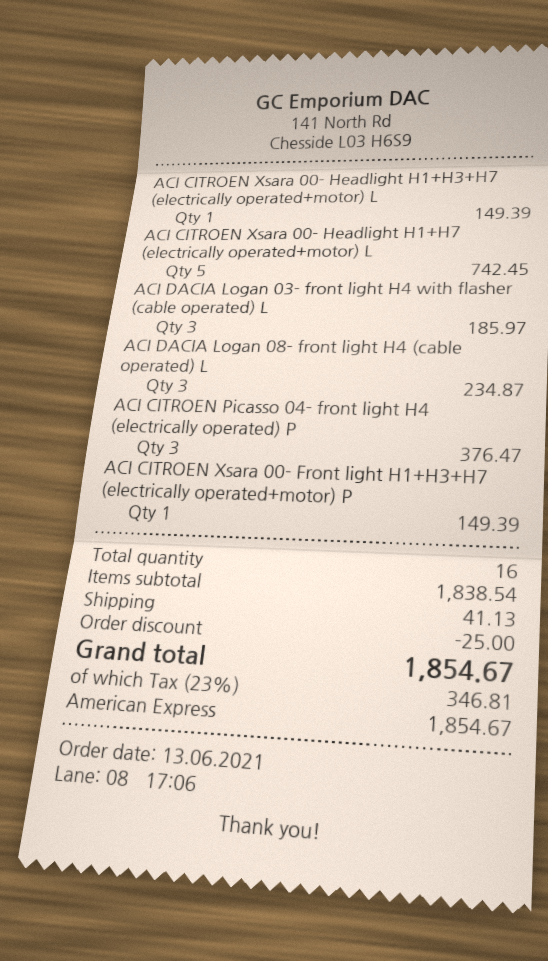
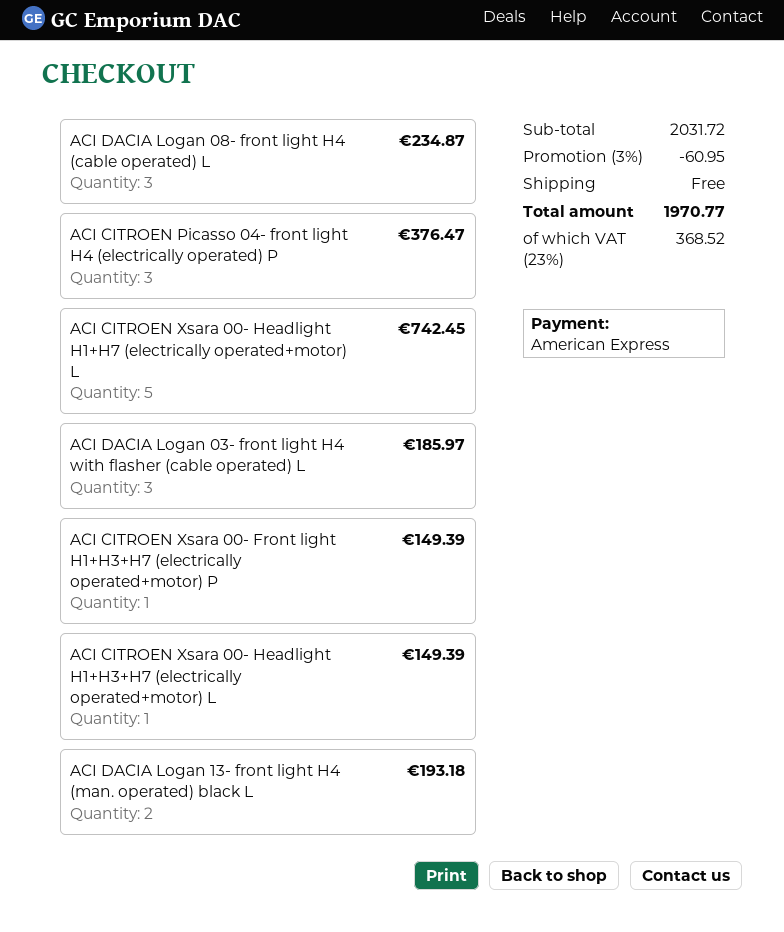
ACI DACIA Logan 13- front light H4 (man. operated) black L: none -> 2 for 193.18
subtotal: 1838.54 -> 2031.72
discount: 25.00 -> 60.95
shipping: 41.13 -> 0.00
tax: 23% = 346.81 -> 23% = 368.52
total: 1854.67 -> 1970.77

